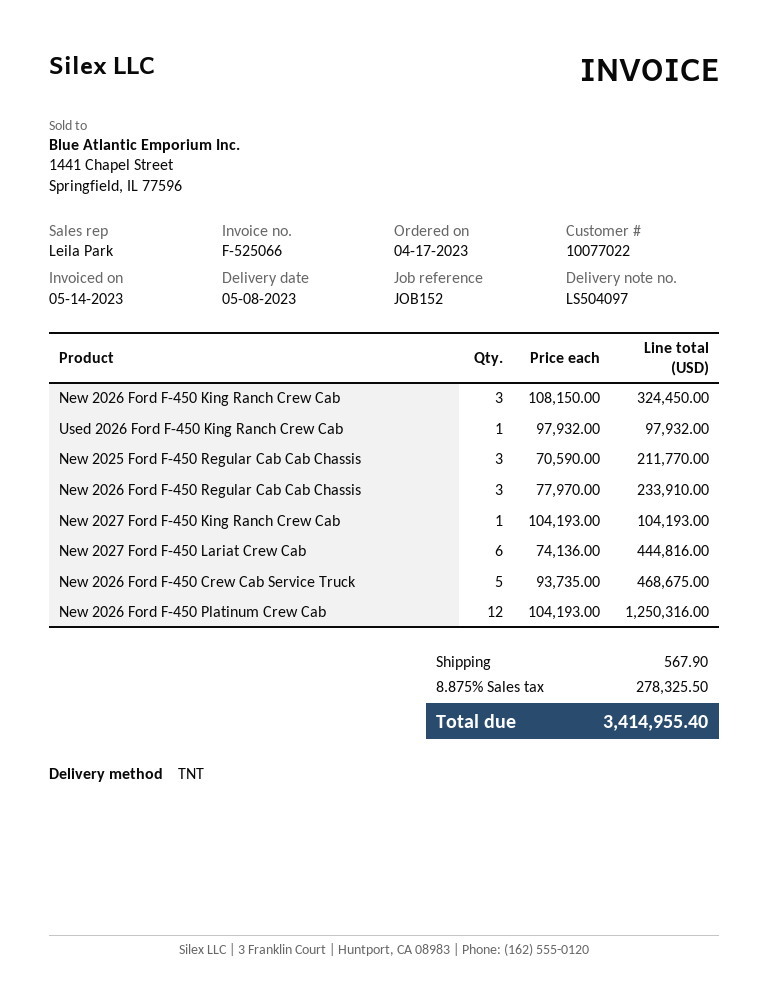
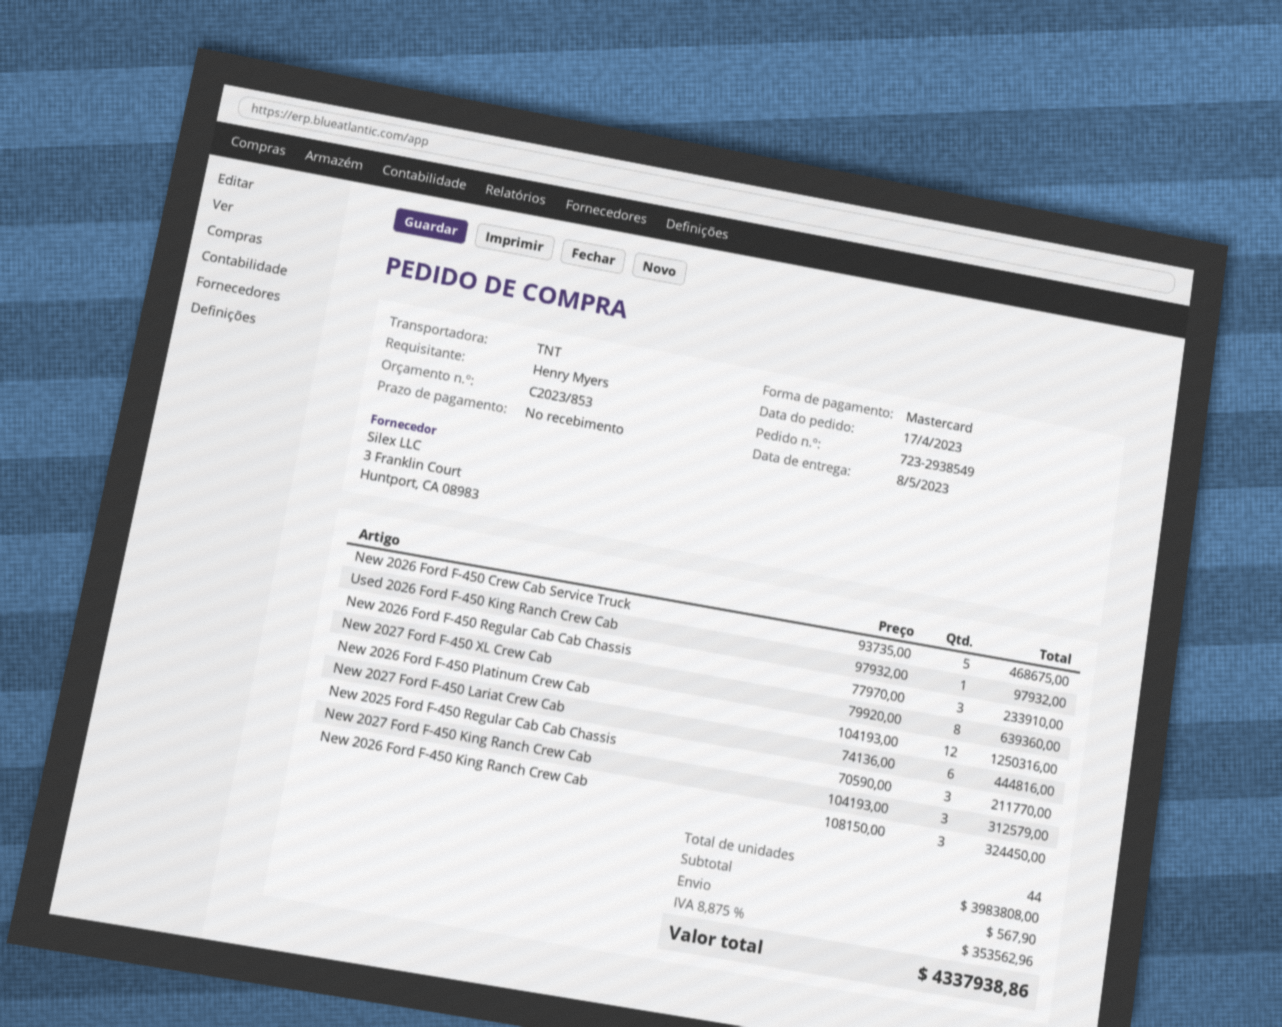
New 2027 Ford F-450 King Ranch Crew Cab: 1 x 104193.00 = 104193.00 -> 3 x 104193.00 = 312579.00
New 2027 Ford F-450 XL Crew Cab: none -> 8 x 79920.00 = 639360.00
tax: 8.875% = 278325.50 -> 8.875% = 353562.96
total: 3414955.40 -> 4337938.86

